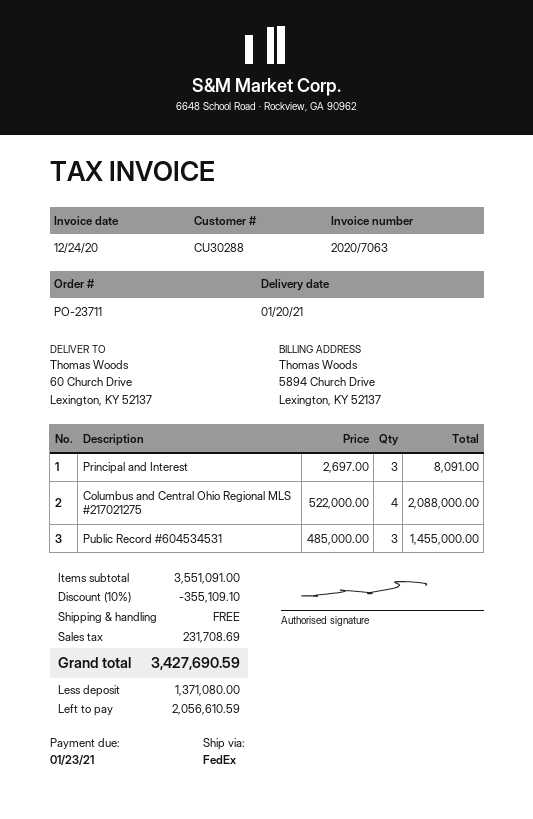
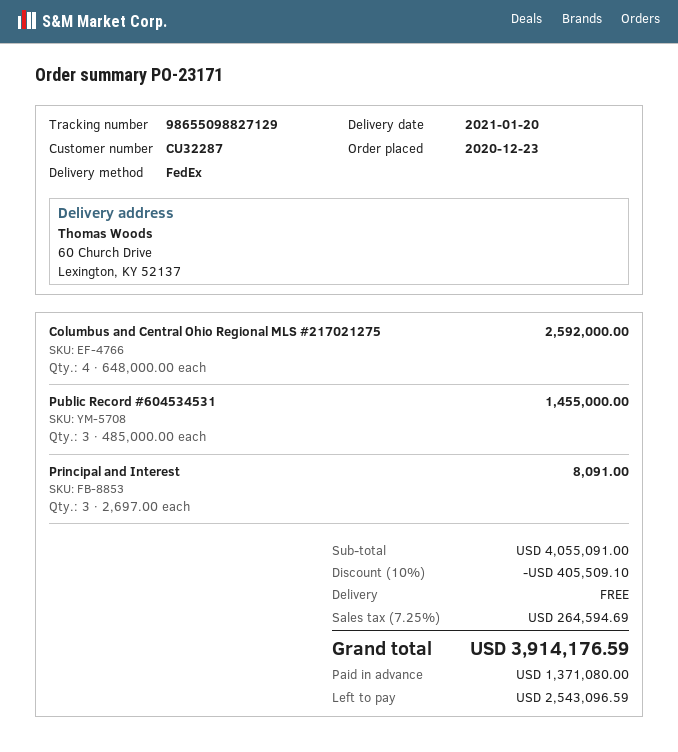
order number: PO-23711 -> PO-23171
customer number: CU30288 -> CU32287
Columbus and Central Ohio Regional MLS #217021275: 4 x 522000.00 = 2088000.00 -> 4 x 648000.00 = 2592000.00
subtotal: 3551091.00 -> 4055091.00
discount: 10% = 355109.10 -> 10% = 405509.10
tax: 231708.69 -> 264594.69
total: 3427690.59 -> 3914176.59
balance: 2056610.59 -> 2543096.59

